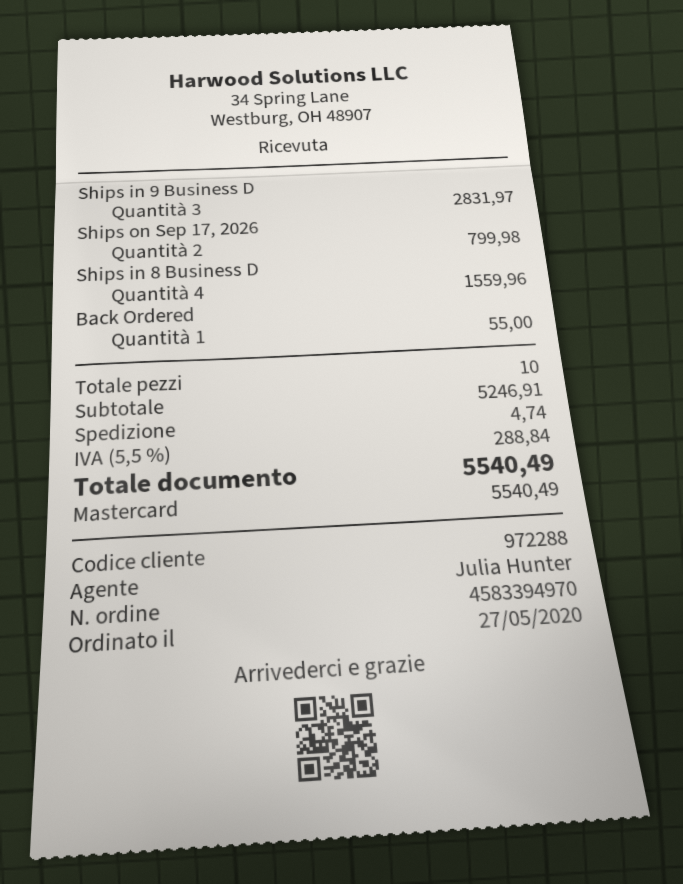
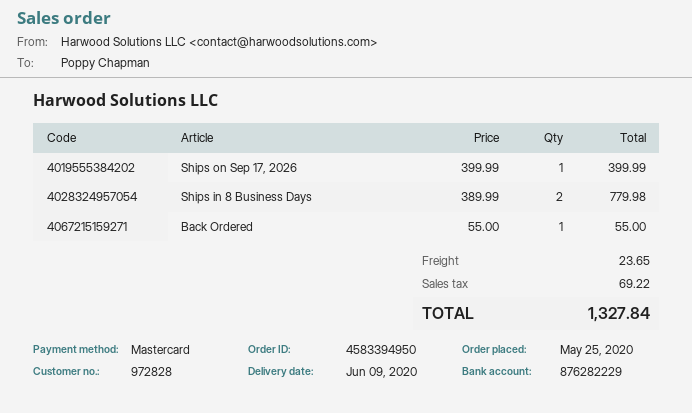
order number: 4583394970 -> 4583394950
order date: 2020-05-27 -> 2020-05-25
customer number: 972288 -> 972828
Ships in 9 Business D: 3 for 2831.97 -> none
Ships on Sep 17, 2026: 2 for 799.98 -> 1 for 399.99
Ships in 8 Business D: 4 for 1559.96 -> 2 for 779.98
shipping: 4.74 -> 23.65
tax: 288.84 -> 69.22
total: 5540.49 -> 1327.84

